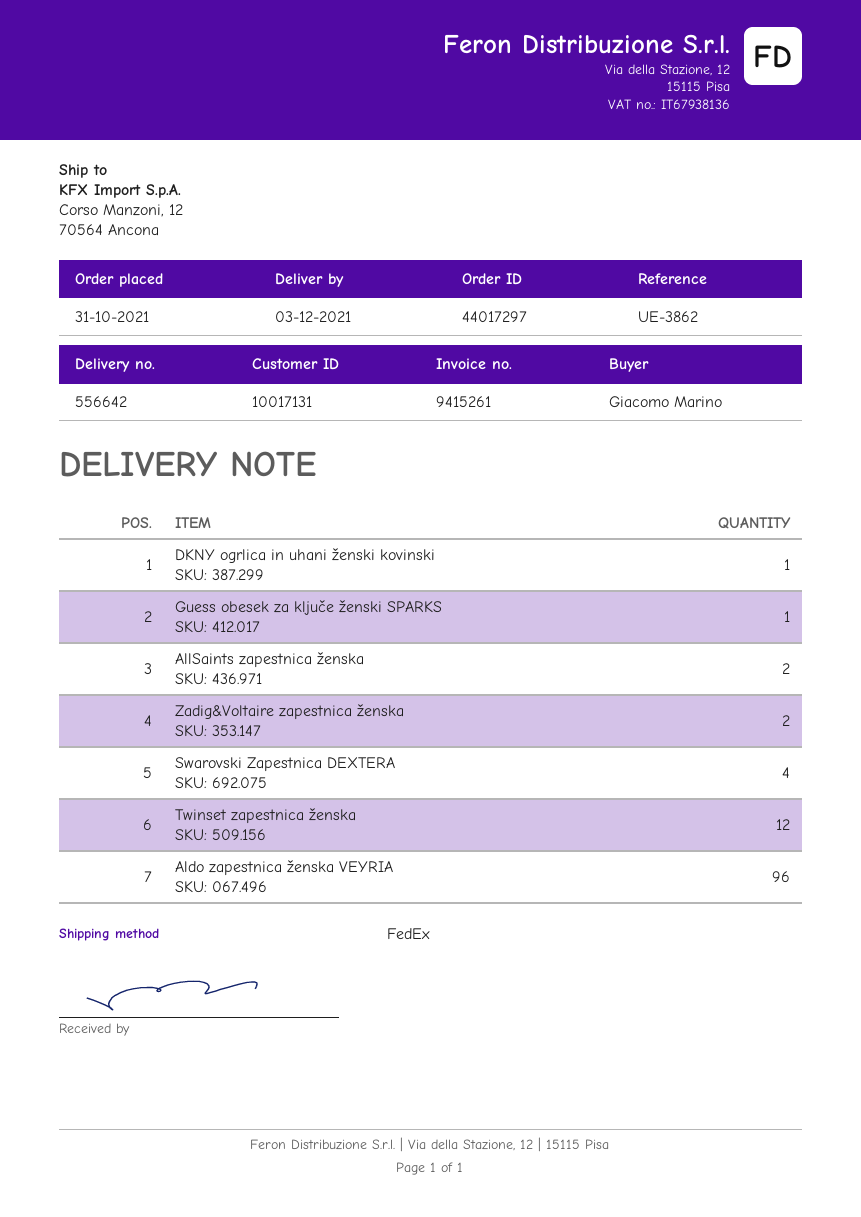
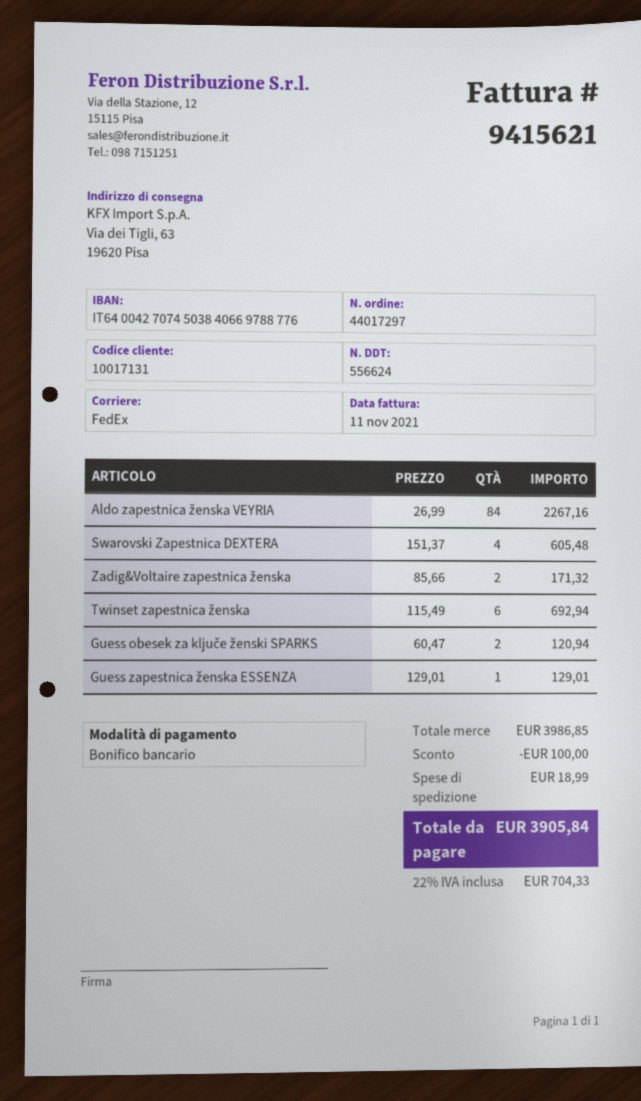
delivery note number: 556642 -> 556624
invoice number: 9415261 -> 9415621
ship to: Corso Manzoni, 12, 70564 Ancona -> Via dei Tigli, 63, 19620 Pisa
DKNY ogrlica in uhani ženski kovinski: 1 -> none
Guess obesek za ključe ženski SPARKS: 1 -> 2
AllSaints zapestnica ženska: 2 -> none
Twinset zapestnica ženska: 12 -> 6
Aldo zapestnica ženska VEYRIA: 96 -> 84
Guess zapestnica ženska ESSENZA: none -> 1

